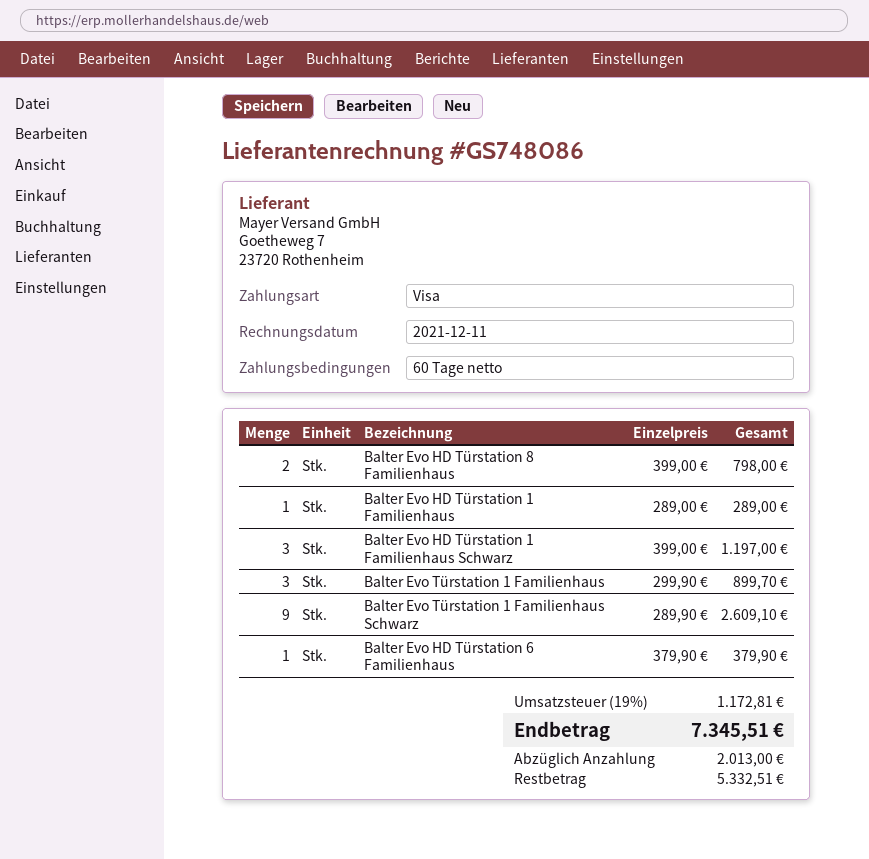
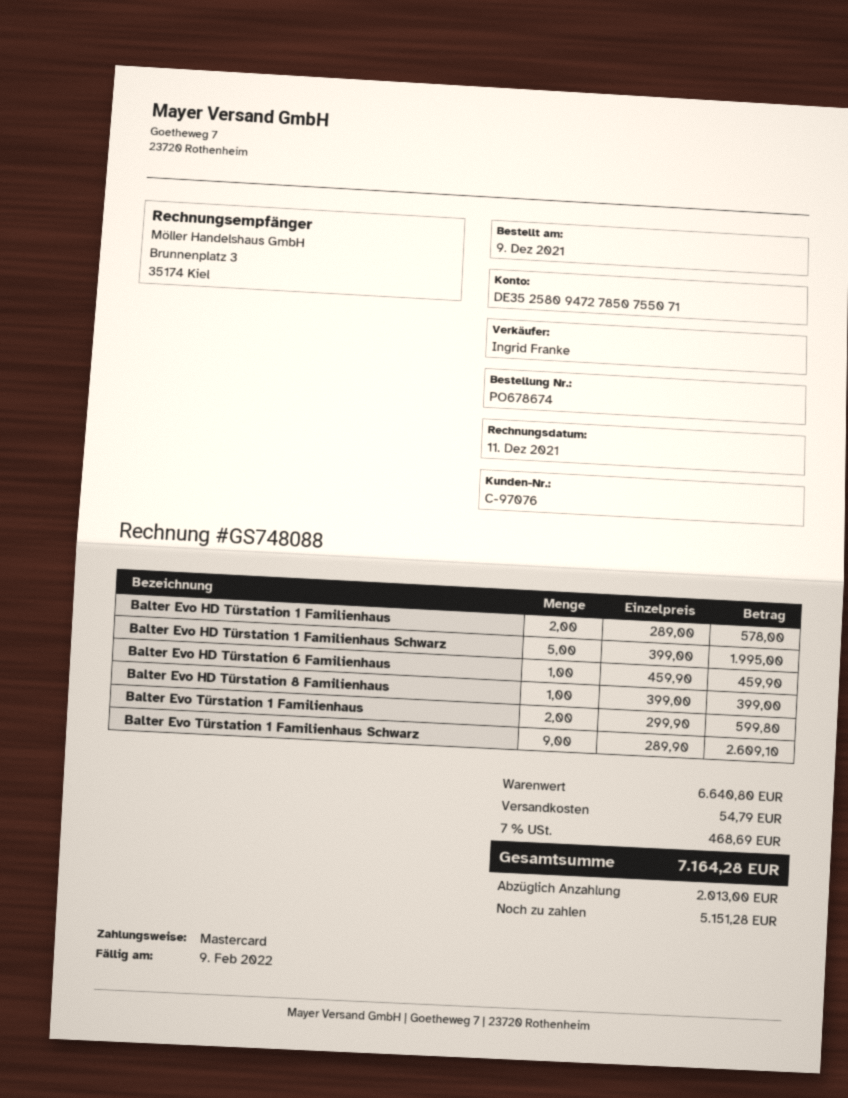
invoice number: GS748086 -> GS748088
payment method: Visa -> Mastercard
Balter Evo HD Türstation 8 Familienhaus: 2 x 399.00 = 798.00 -> 1 x 399.00 = 399.00
Balter Evo HD Türstation 1 Familienhaus: 1 x 289.00 = 289.00 -> 2 x 289.00 = 578.00
Balter Evo HD Türstation 1 Familienhaus Schwarz: 3 x 399.00 = 1197.00 -> 5 x 399.00 = 1995.00
Balter Evo Türstation 1 Familienhaus: 3 x 299.90 = 899.70 -> 2 x 299.90 = 599.80
Balter Evo HD Türstation 6 Familienhaus: 1 x 379.90 = 379.90 -> 1 x 459.90 = 459.90
shipping: none -> 54.79
tax: 19% = 1172.81 -> 7% = 468.69
total: 7345.51 -> 7164.28
balance: 5332.51 -> 5151.28

